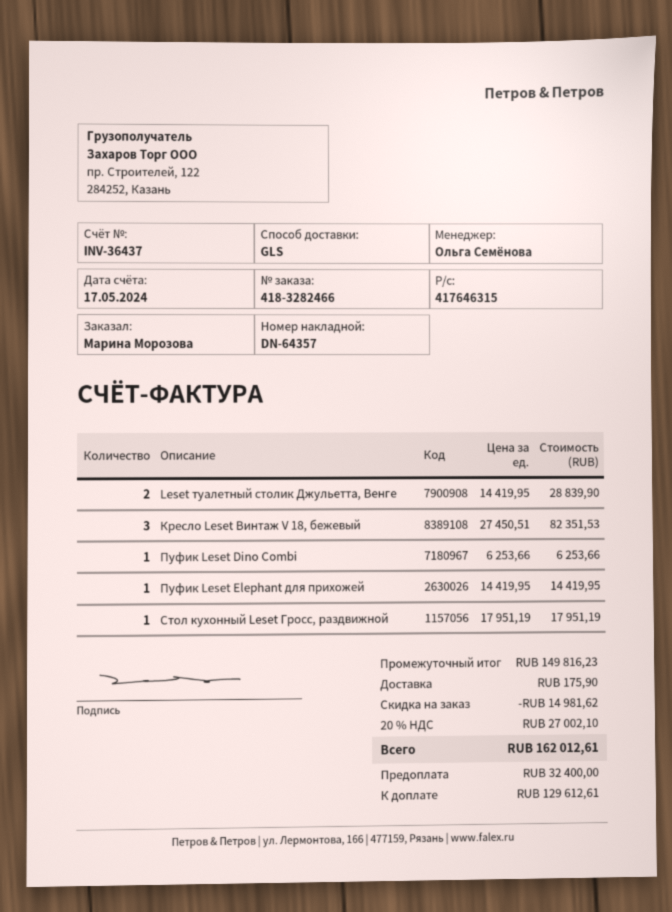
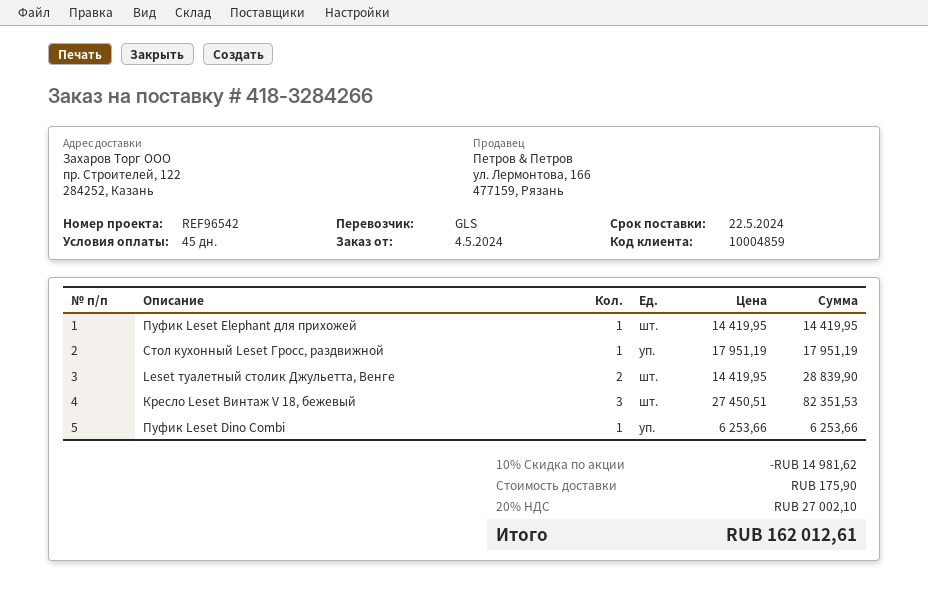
order number: 418-3282466 -> 418-3284266

